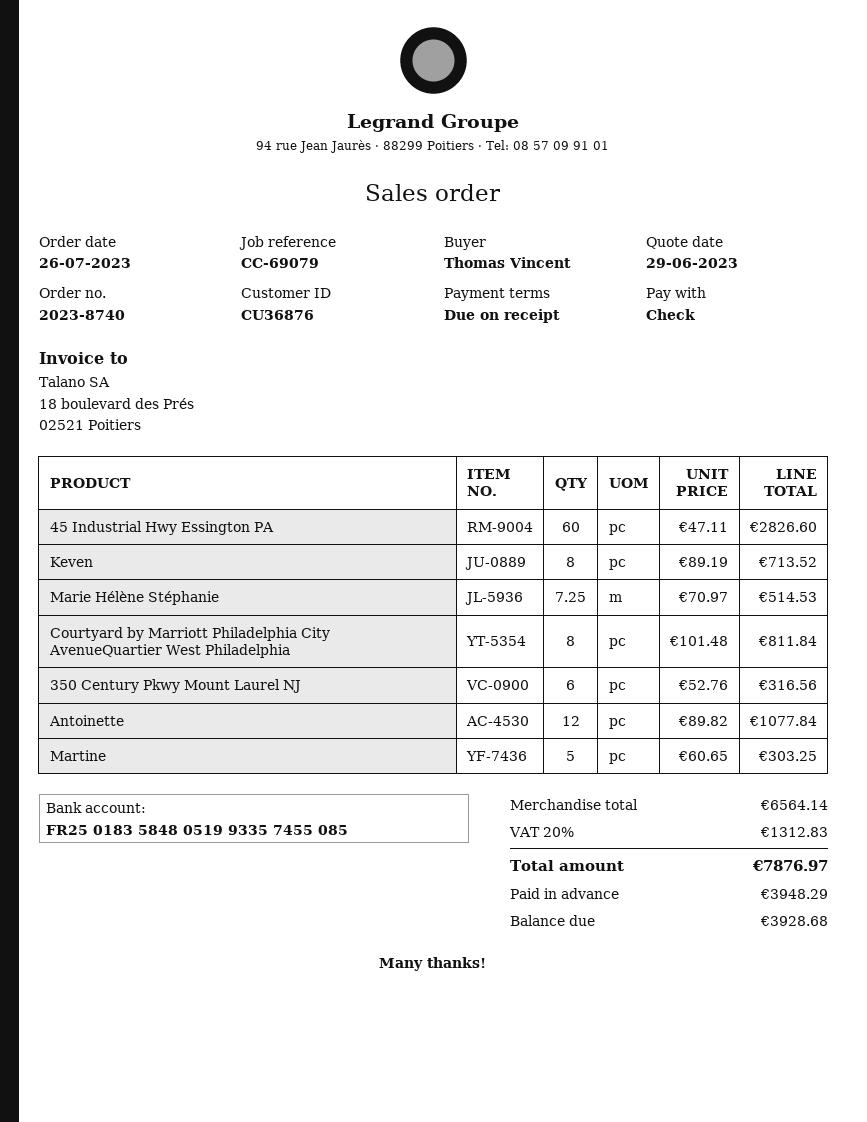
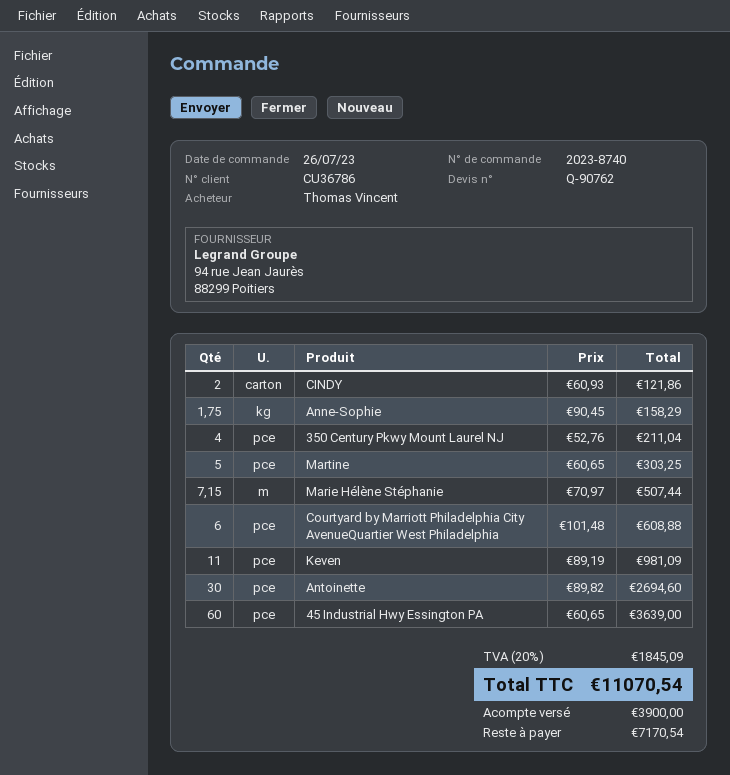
customer number: CU36876 -> CU36786
45 Industrial Hwy Essington PA: 60 x 47.11 = 2826.60 -> 60 x 60.65 = 3639.00
Keven: 8 x 89.19 = 713.52 -> 11 x 89.19 = 981.09
Marie Hélène Stéphanie: 7.25 x 70.97 = 514.53 -> 7.15 x 70.97 = 507.44
Courtyard by Marriott Philadelphia City AvenueQuartier West Philadelphia: 8 x 101.48 = 811.84 -> 6 x 101.48 = 608.88
350 Century Pkwy Mount Laurel NJ: 6 x 52.76 = 316.56 -> 4 x 52.76 = 211.04
Antoinette: 12 x 89.82 = 1077.84 -> 30 x 89.82 = 2694.60
CINDY: none -> 2 x 60.93 = 121.86
Anne-Sophie: none -> 1.75 x 90.45 = 158.29
tax: 20% = 1312.83 -> 20% = 1845.09
total: 7876.97 -> 11070.54
deposit: 3948.29 -> 3900.00
balance: 3928.68 -> 7170.54

